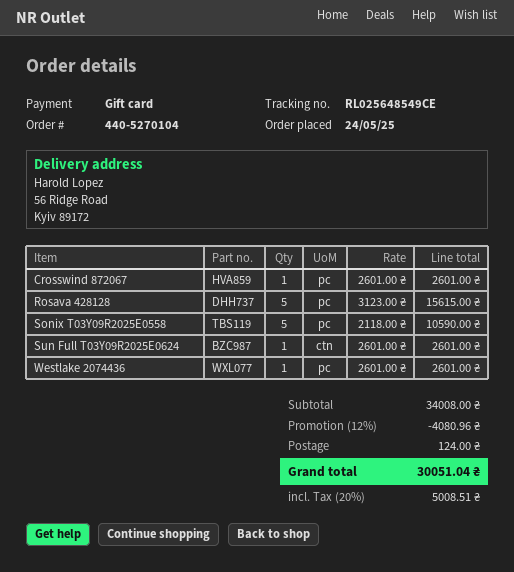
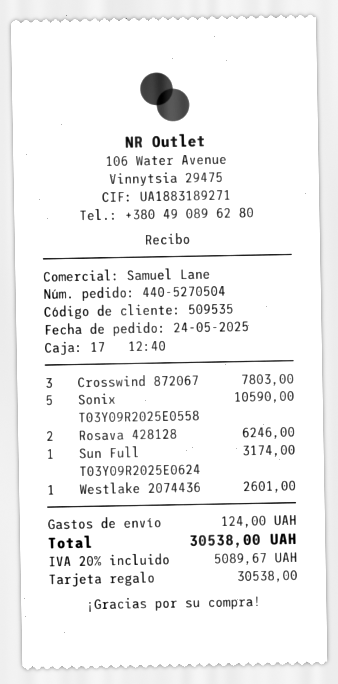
order number: 440-5270104 -> 440-5270504
Crosswind 872067: 1 for 2601.00 -> 3 for 7803.00
Rosava 428128: 5 for 15615.00 -> 2 for 6246.00
Sun Full T03Y09R2025E0624: 1 for 2601.00 -> 1 for 3174.00
discount: 12% = 4080.96 -> none
tax: 20% = 5008.51 -> 20% = 5089.67
total: 30051.04 -> 30538.00

